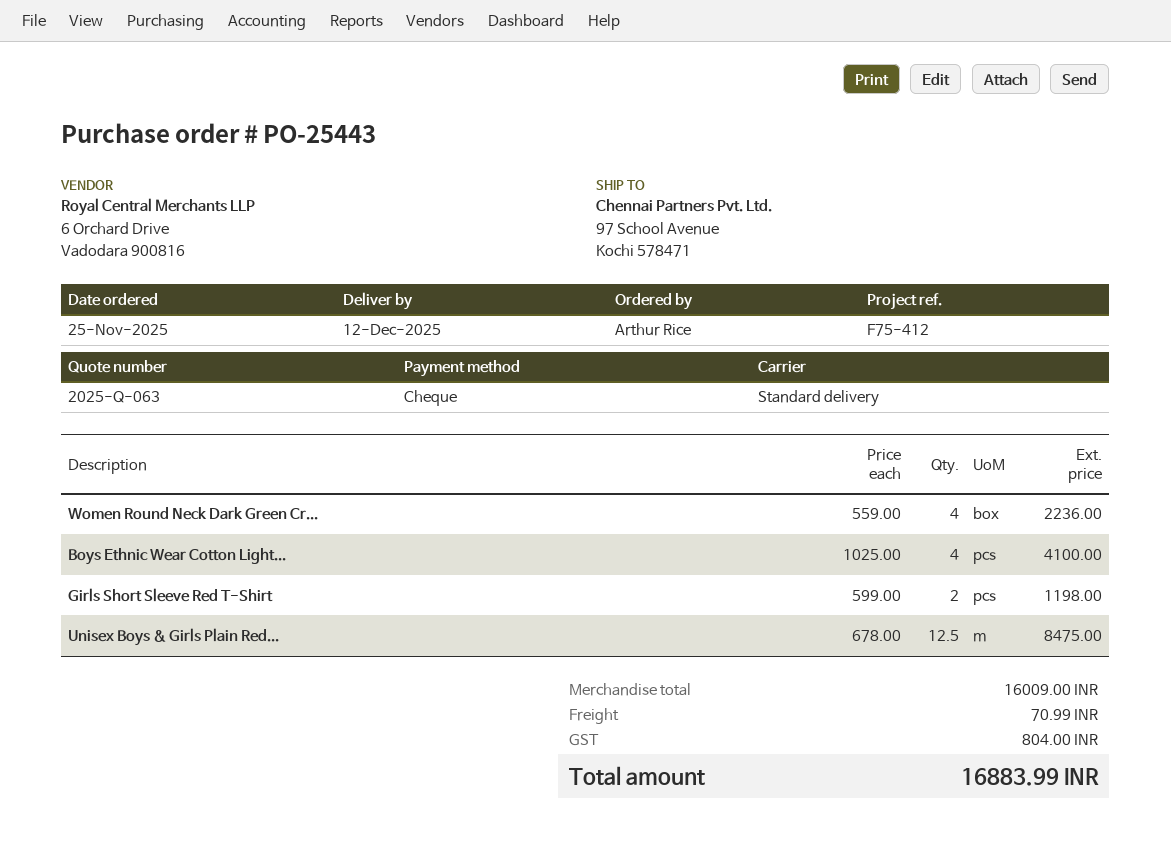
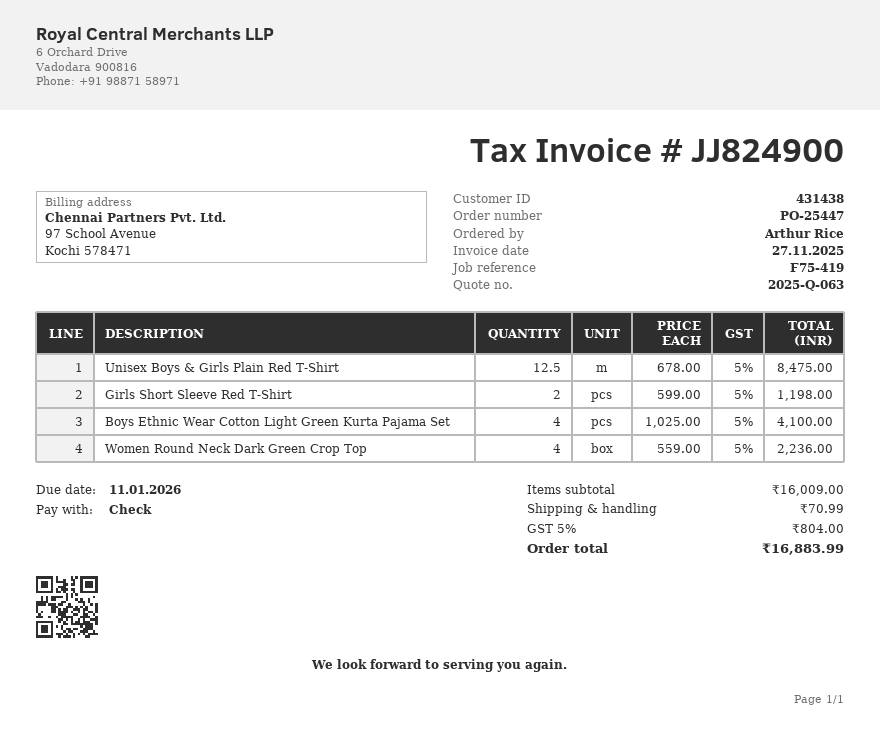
order number: PO-25443 -> PO-25447
reference: F75-412 -> F75-419

